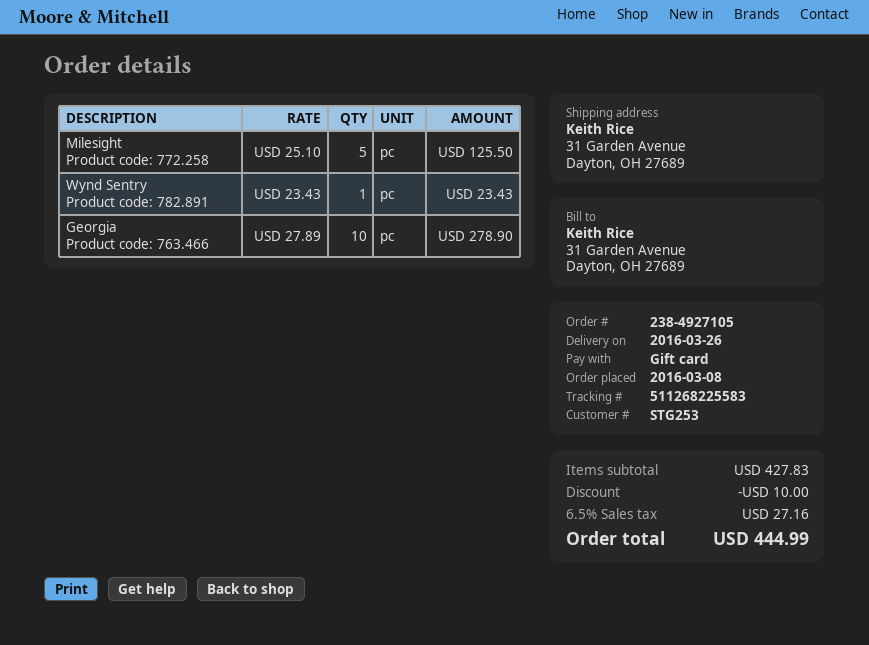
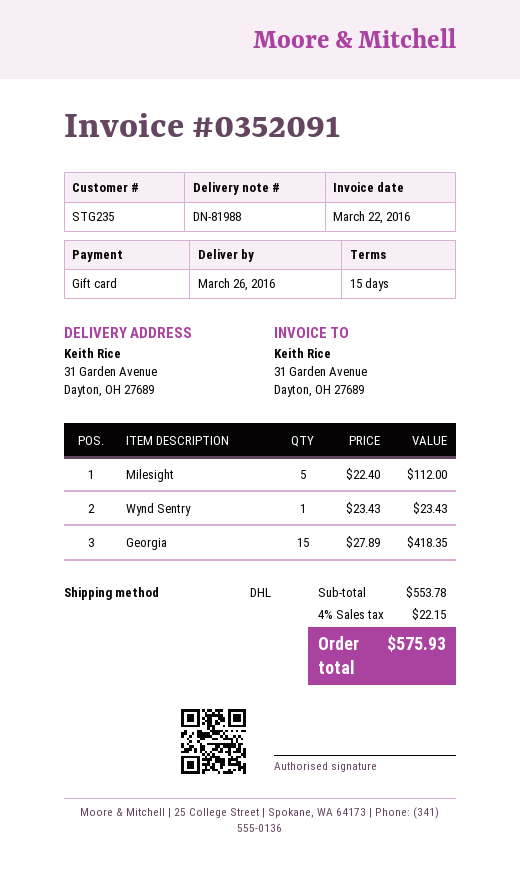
customer number: STG253 -> STG235
Milesight: 5 x 25.10 = 125.50 -> 5 x 22.40 = 112.00
Georgia: 10 x 27.89 = 278.90 -> 15 x 27.89 = 418.35
subtotal: 427.83 -> 553.78
discount: 10.00 -> none
tax: 6.5% = 27.16 -> 4% = 22.15
total: 444.99 -> 575.93

